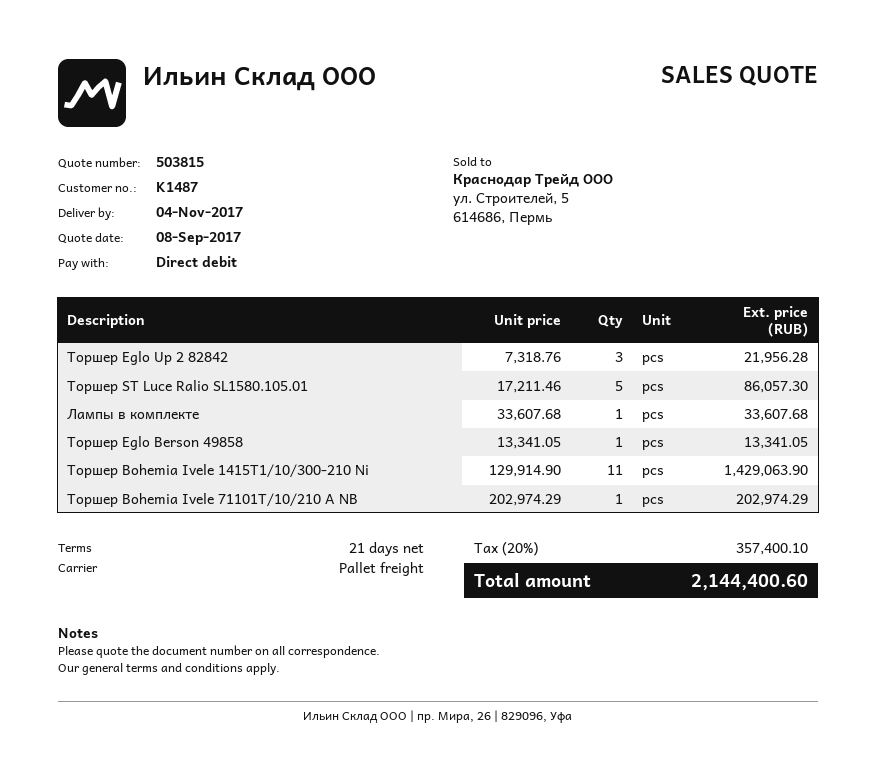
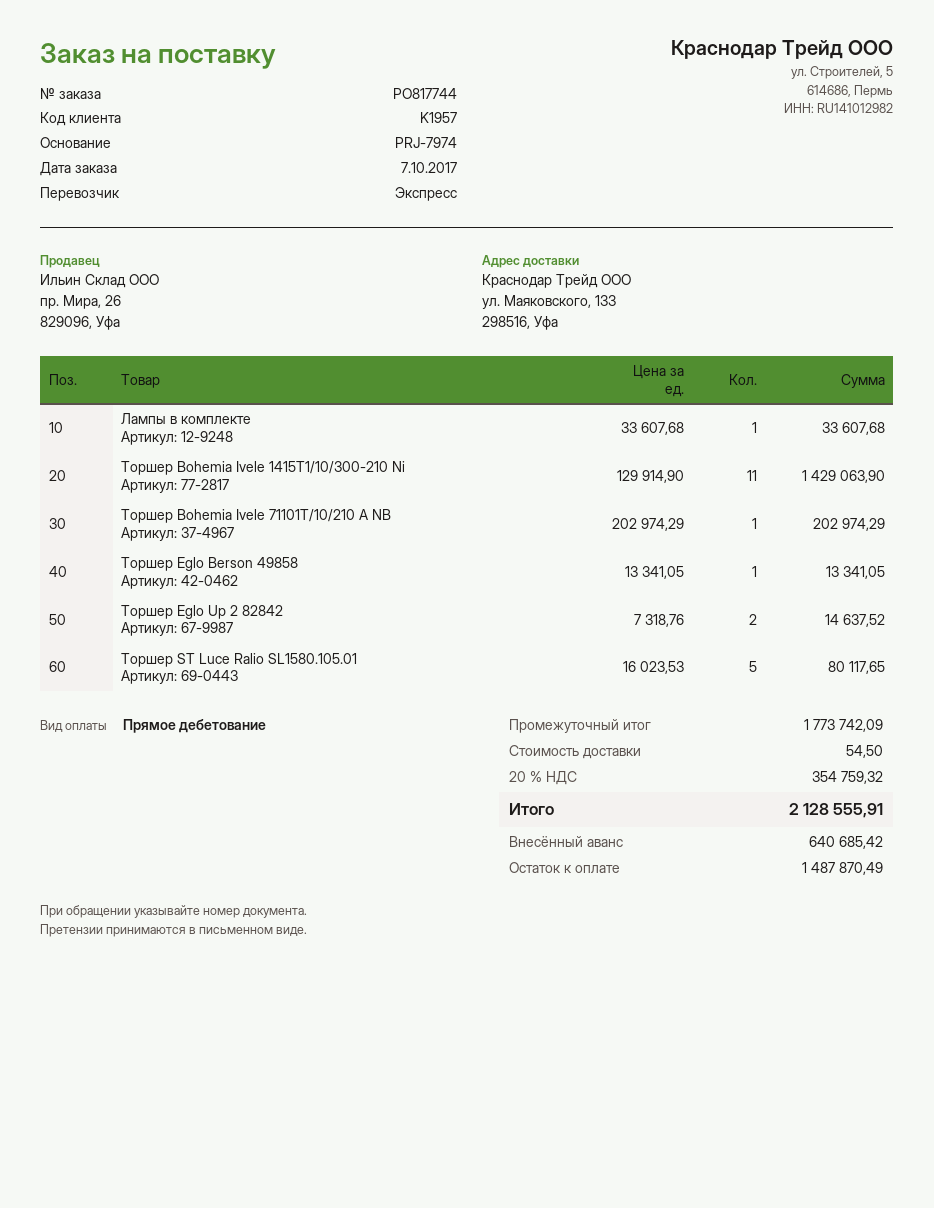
customer number: K1487 -> K1957
shipping method: pallet freight -> express
Торшер Eglo Up 2 82842: 3 x 7318.76 = 21956.28 -> 2 x 7318.76 = 14637.52
Торшер ST Luce Ralio SL1580.105.01: 5 x 17211.46 = 86057.30 -> 5 x 16023.53 = 80117.65
shipping: none -> 54.50
tax: 20% = 357400.10 -> 20% = 354759.32
total: 2144400.60 -> 2128555.91

